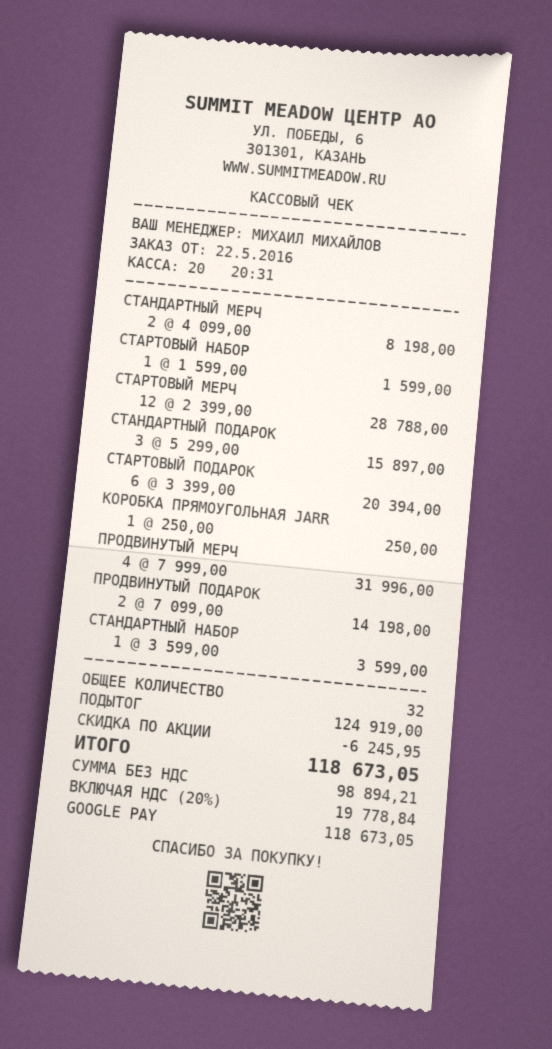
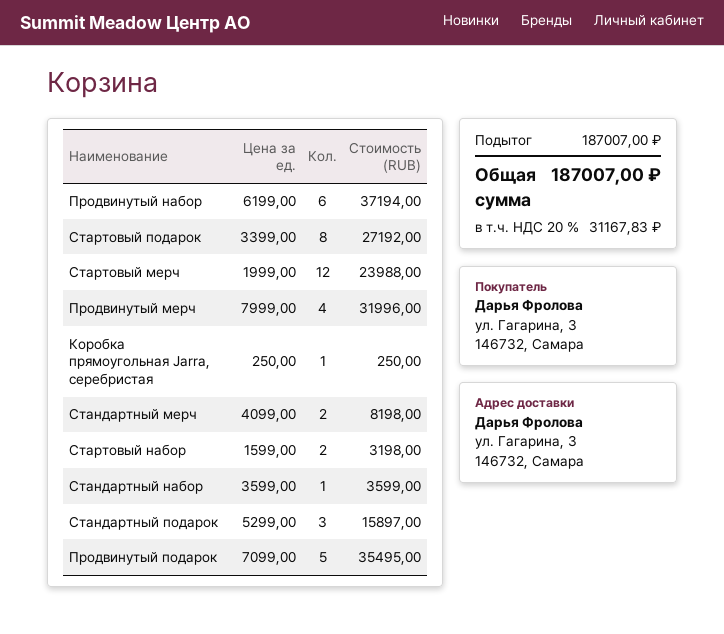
СТАРТОВЫЙ НАБОР: 1 x 1599.00 = 1599.00 -> 2 x 1599.00 = 3198.00
СТАРТОВЫЙ МЕРЧ: 12 x 2399.00 = 28788.00 -> 12 x 1999.00 = 23988.00
СТАРТОВЫЙ ПОДАРОК: 6 x 3399.00 = 20394.00 -> 8 x 3399.00 = 27192.00
ПРОДВИНУТЫЙ ПОДАРОК: 2 x 7099.00 = 14198.00 -> 5 x 7099.00 = 35495.00
Продвинутый набор: none -> 6 x 6199.00 = 37194.00
subtotal: 124919.00 -> 187007.00
discount: 6245.95 -> none
tax: 20% = 19778.84 -> 20% = 31167.83
total: 118673.05 -> 187007.00

